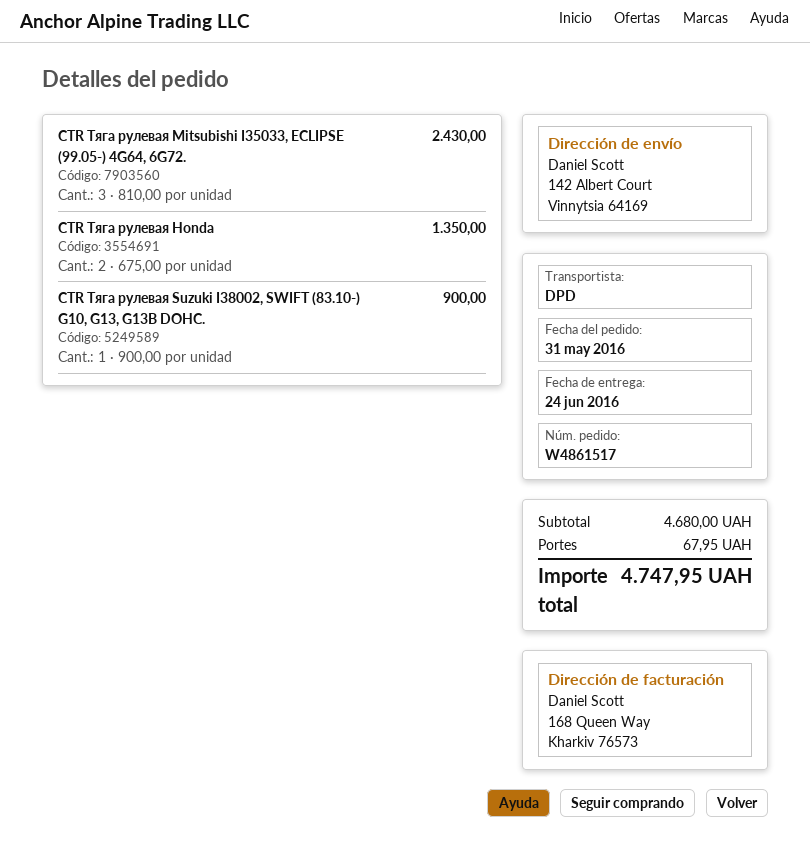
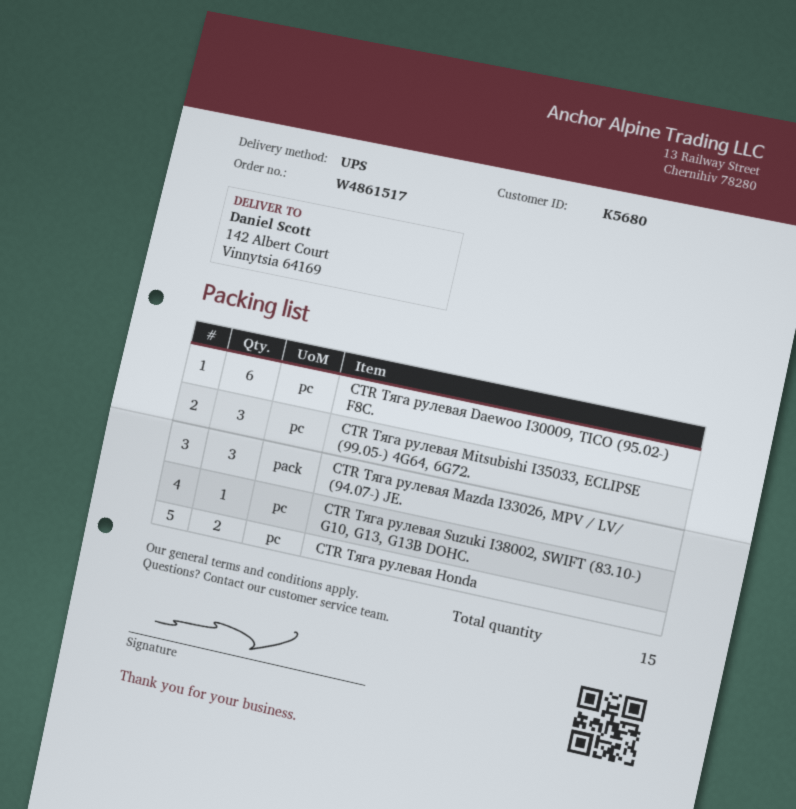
shipping method: DPD -> UPS
CTR Тяга рулевая Daewoo I30009, TICO (95.02-) F8C.: none -> 6
CTR Тяга рулевая Mazda I33026, MPV / LV/ (94.07-) JE.: none -> 3

